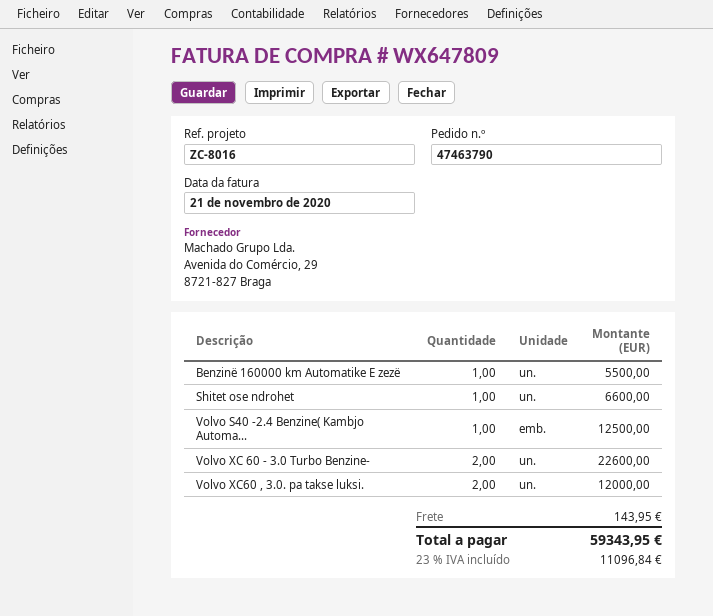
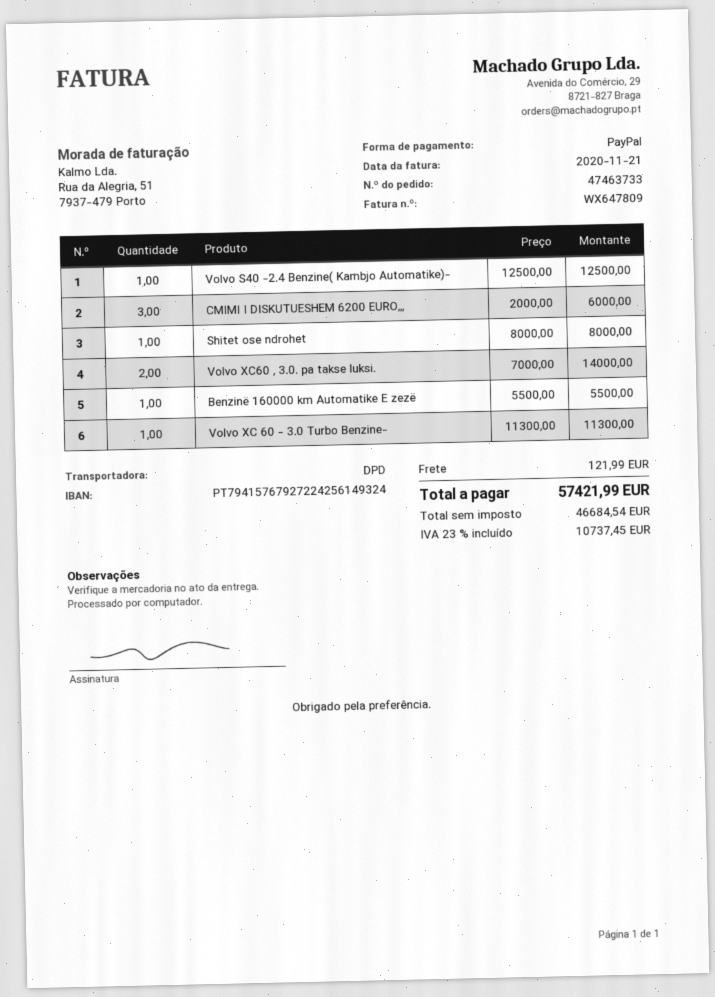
order number: 47463790 -> 47463733
Shitet ose ndrohet: 1 for 6600.00 -> 1 for 8000.00
Volvo XC 60 - 3.0 Turbo Benzine-: 2 for 22600.00 -> 1 for 11300.00
Volvo XC60 , 3.0. pa takse luksi.: 2 for 12000.00 -> 2 for 14000.00
CMIMI I DISKUTUESHEM 6200 EURO,,,: none -> 3 for 6000.00
shipping: 143.95 -> 121.99
tax: 23% = 11096.84 -> 23% = 10737.45
total: 59343.95 -> 57421.99

